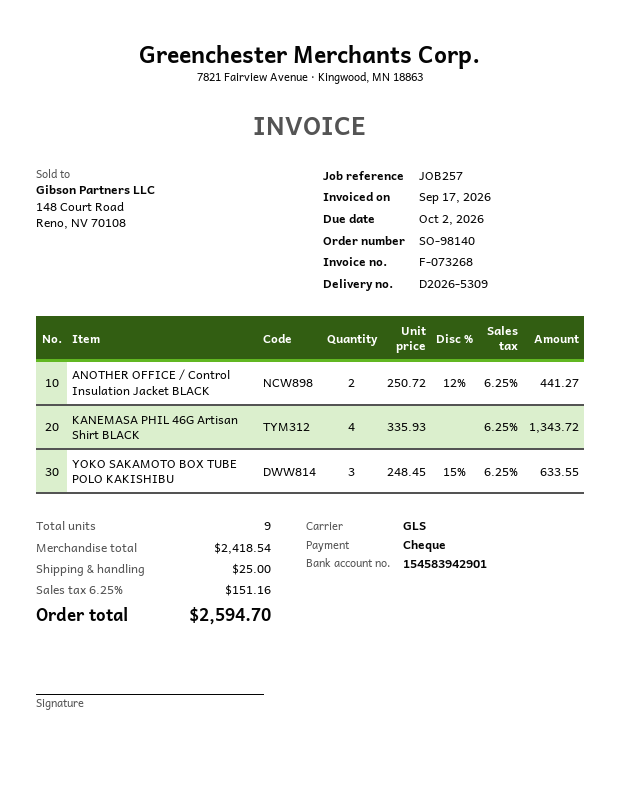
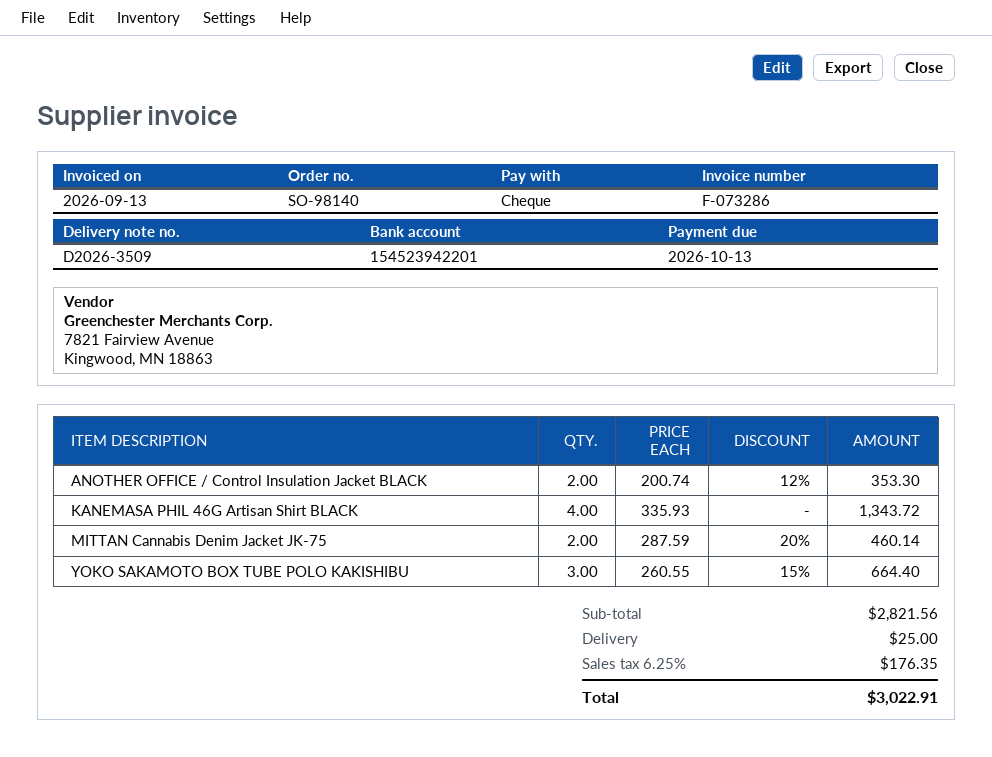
delivery note number: D2026-5309 -> D2026-3509
invoice number: F-073268 -> F-073286
invoice date: 2026-09-17 -> 2026-09-13
due date: 2026-10-02 -> 2026-10-13
bank account: 154583942901 -> 154523942201
ANOTHER OFFICE / Control Insulation Jacket BLACK: 2 x 250.72 - 12% = 441.27 -> 2 x 200.74 - 12% = 353.30
YOKO SAKAMOTO BOX TUBE POLO KAKISHIBU: 3 x 248.45 - 15% = 633.55 -> 3 x 260.55 - 15% = 664.40
MITTAN Cannabis Denim Jacket JK-75: none -> 2 x 287.59 - 20% = 460.14
subtotal: 2418.54 -> 2821.56
tax: 6.25% = 151.16 -> 6.25% = 176.35
total: 2594.70 -> 3022.91

